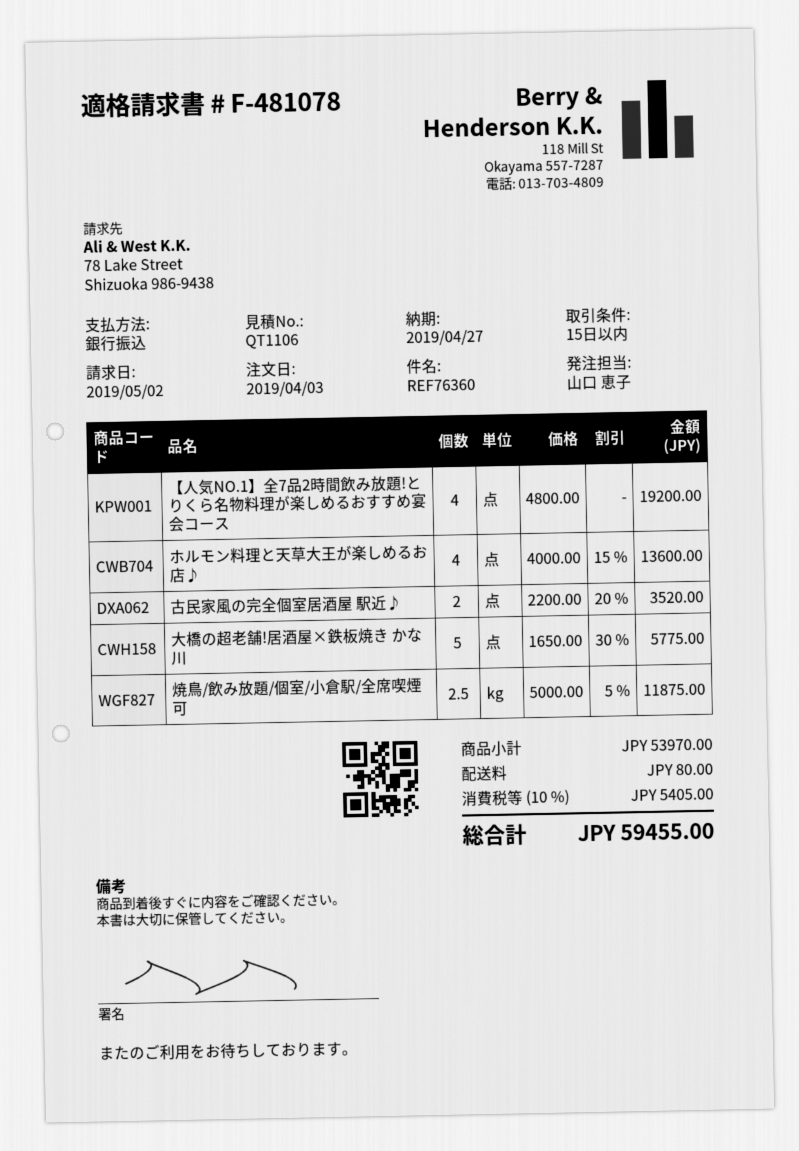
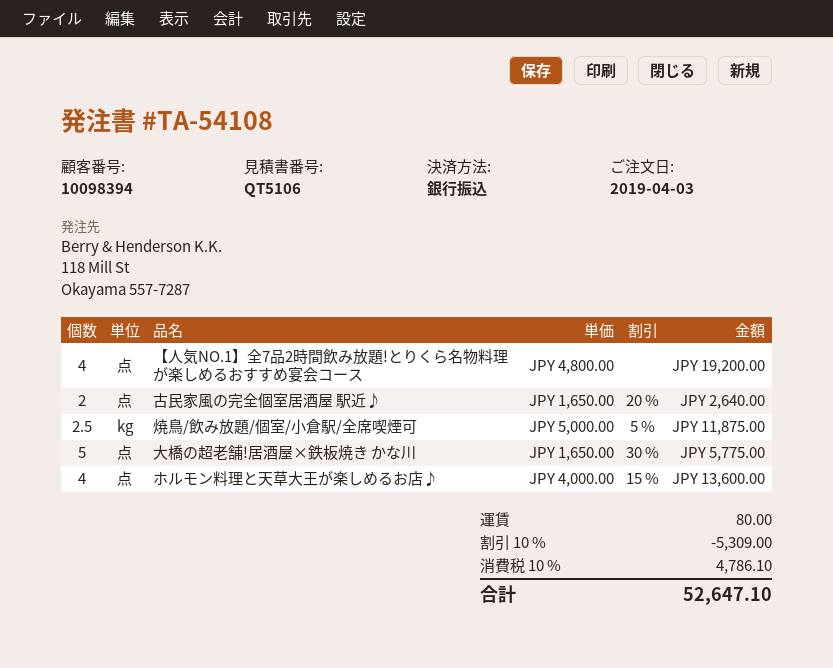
quote number: QT1106 -> QT5106
古民家風の完全個室居酒屋 駅近♪: 2 x 2200.00 - 20% = 3520.00 -> 2 x 1650.00 - 20% = 2640.00
discount: none -> 10% = 5309.00
tax: 10% = 5405.00 -> 10% = 4786.10
total: 59455.00 -> 52647.10

